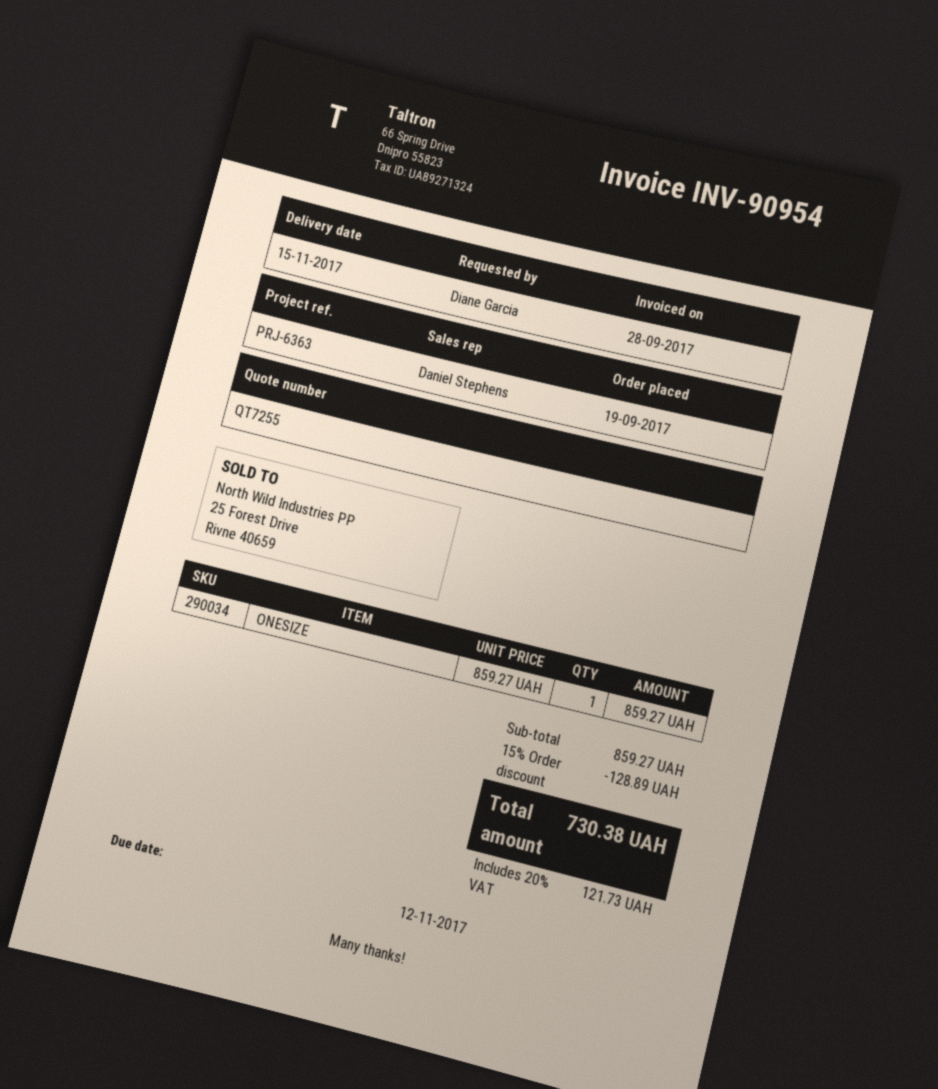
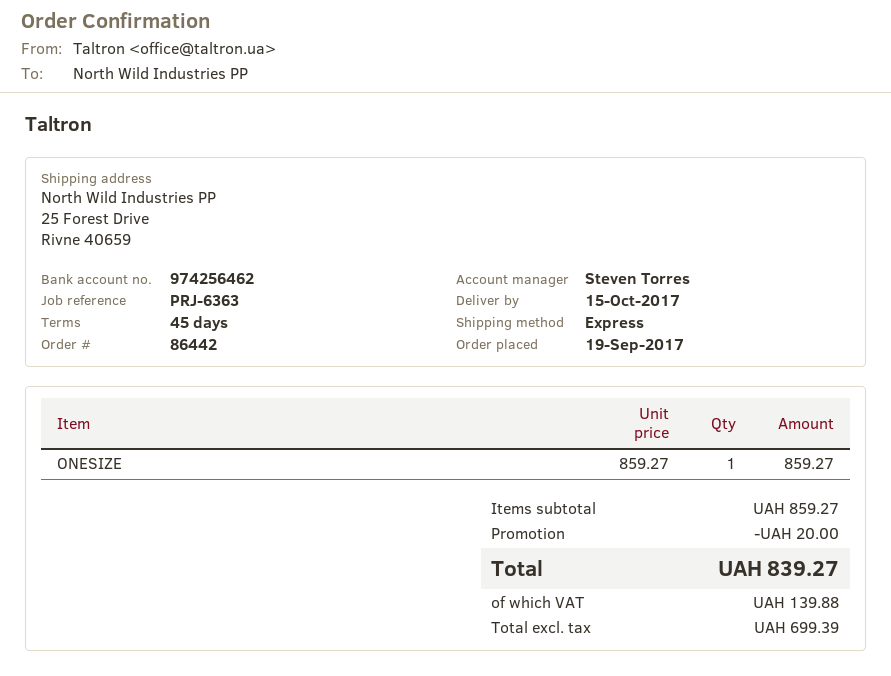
delivery date: 2017-11-15 -> 2017-10-15
sales rep: Daniel Stephens -> Steven Torres
discount: 128.89 -> 20.00
tax: 121.73 -> 139.88
total: 730.38 -> 839.27

